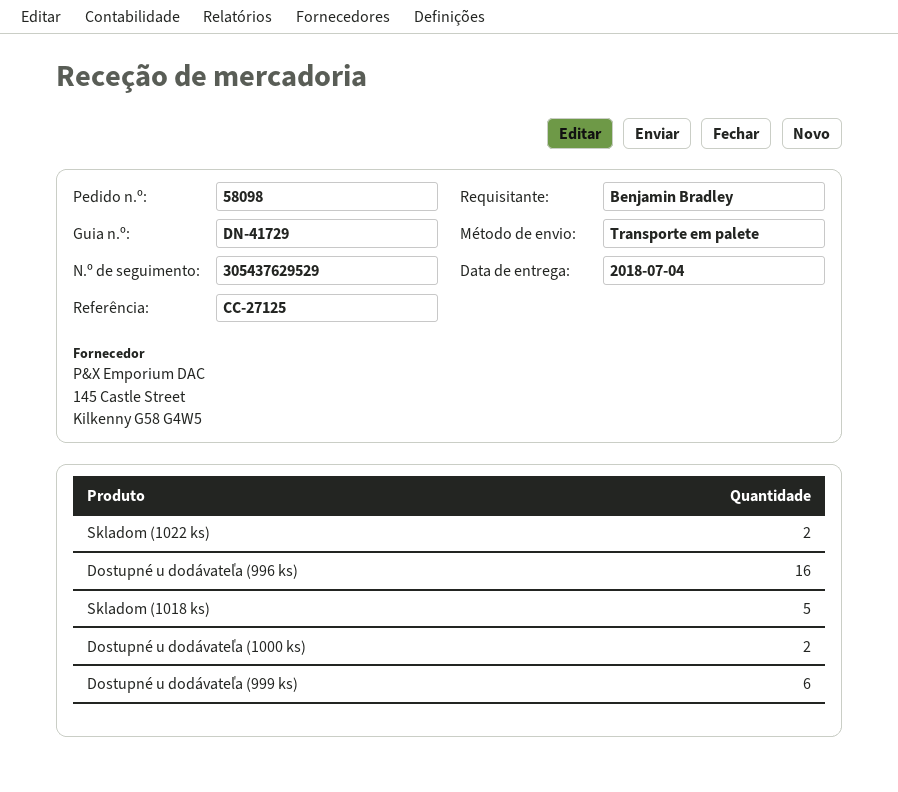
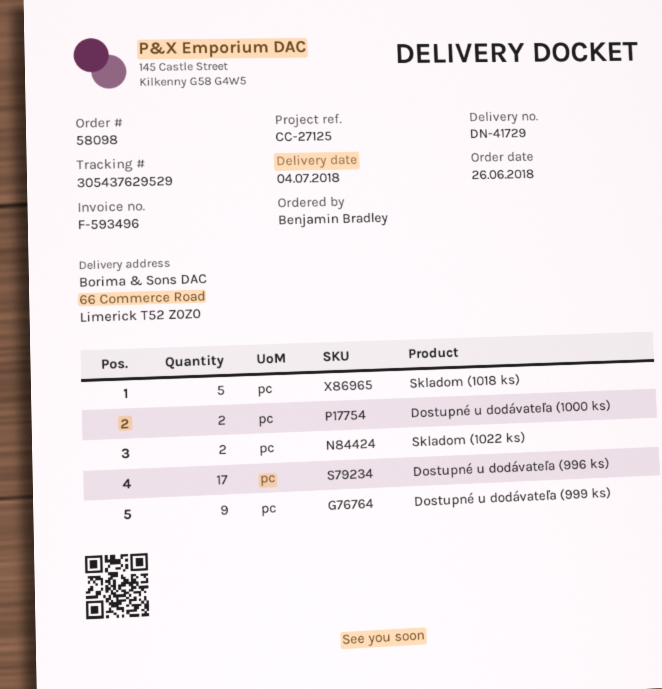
Dostupné u dodávateľa (996 ks): 16 -> 17
Dostupné u dodávateľa (999 ks): 6 -> 9

